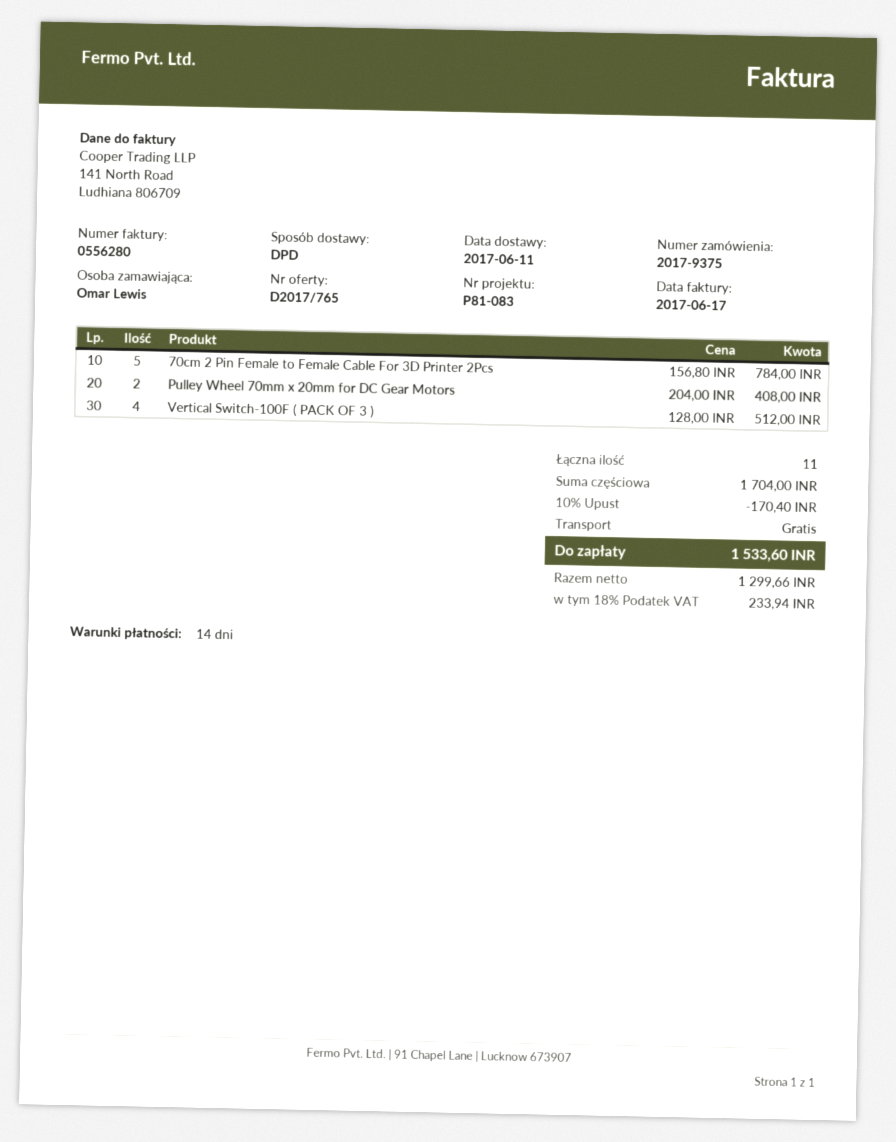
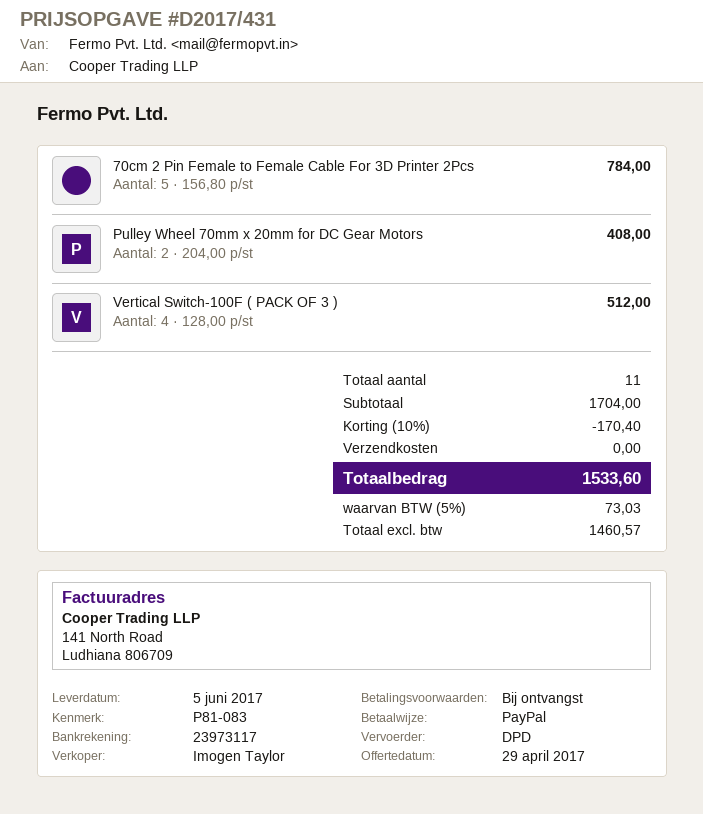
quote number: D2017/765 -> D2017/431
delivery date: 2017-06-11 -> 2017-06-05
payment terms: 14 days -> on receipt
net: 1299.66 -> 1460.57
tax: 18% = 233.94 -> 5% = 73.03

